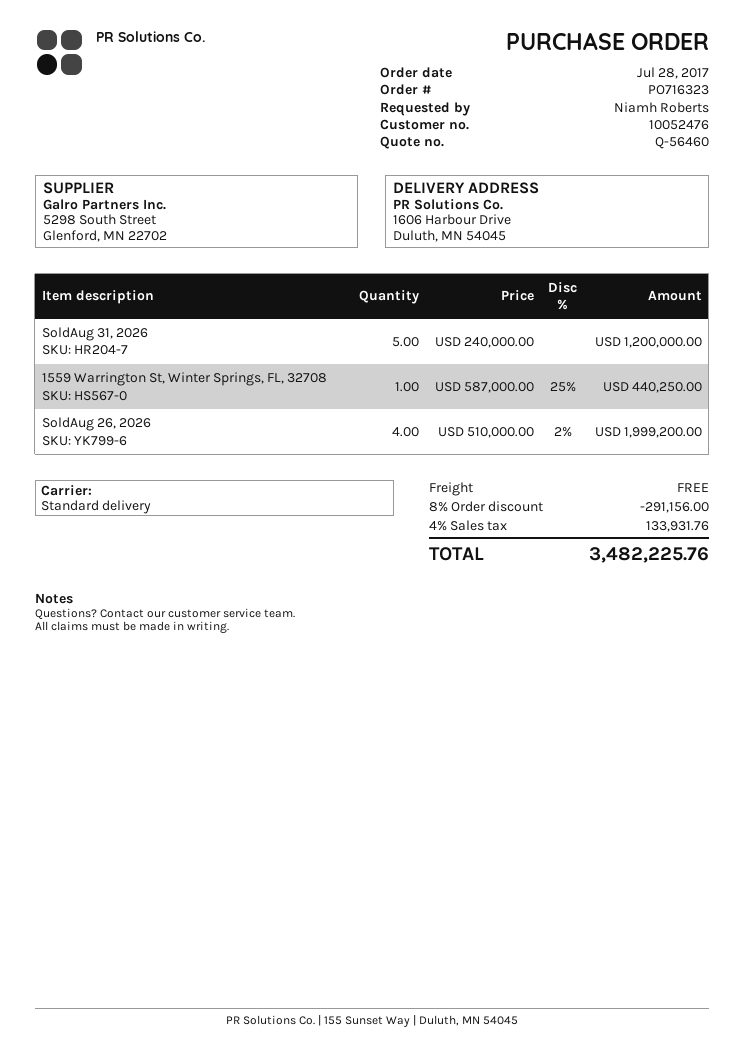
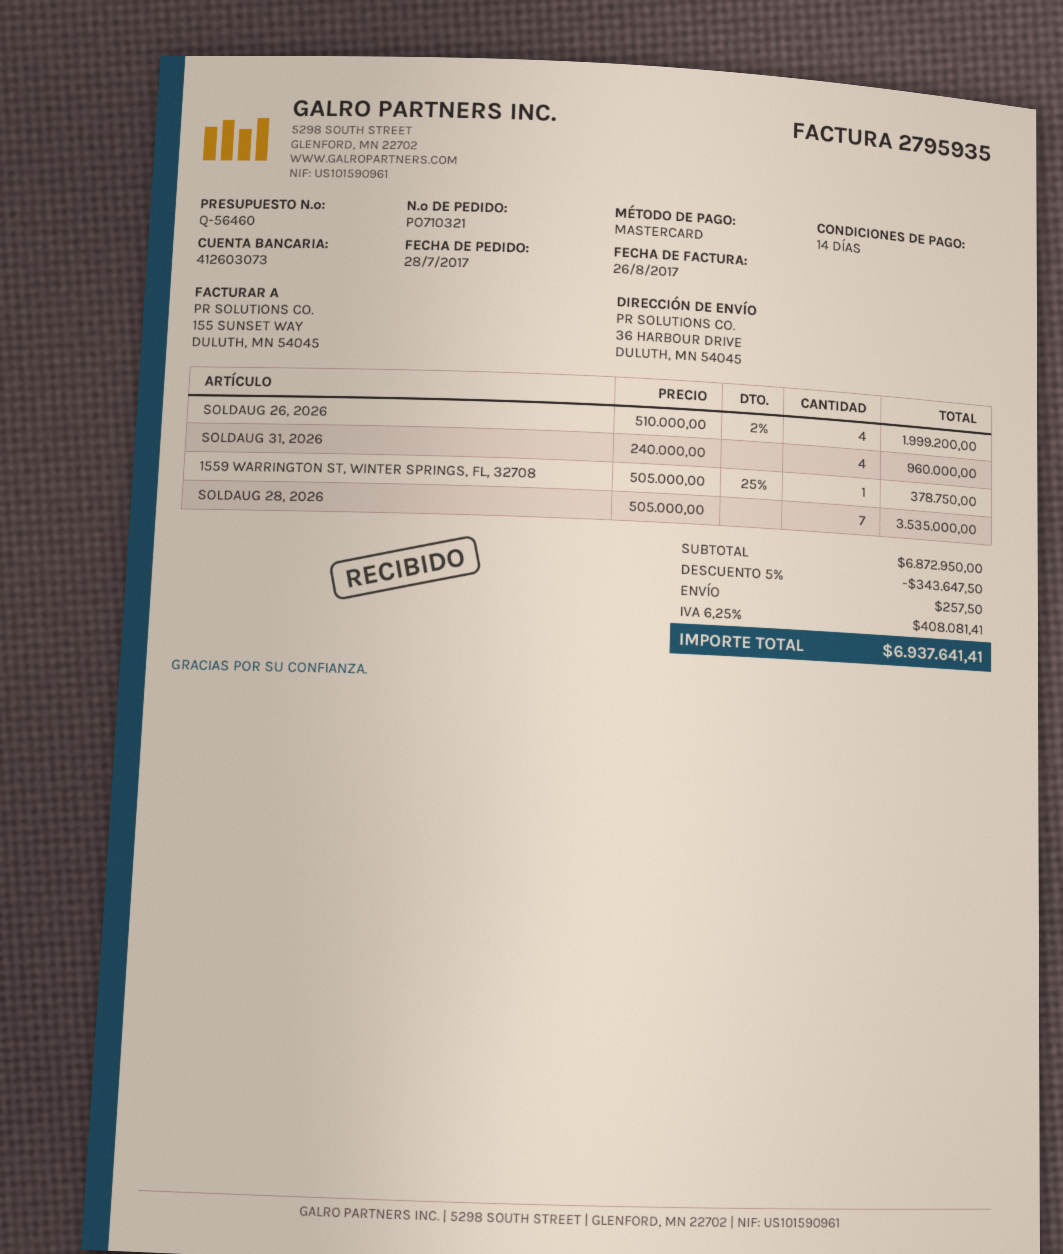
order number: PO716323 -> PO710321
ship to: 1606 Harbour Drive, Duluth, MN 54045 -> 36 HARBOUR DRIVE, DULUTH, MN 54045
SoldAug 31, 2026: 5 x 240000.00 = 1200000.00 -> 4 x 240000.00 = 960000.00
1559 Warrington St, Winter Springs, FL, 32708: 1 x 587000.00 - 25% = 440250.00 -> 1 x 505000.00 - 25% = 378750.00
SOLDAUG 28, 2026: none -> 7 x 505000.00 = 3535000.00
discount: 8% = 291156.00 -> 5% = 343647.50
shipping: 0.00 -> 257.50
tax: 4% = 133931.76 -> 6.25% = 408081.41
total: 3482225.76 -> 6937641.41

